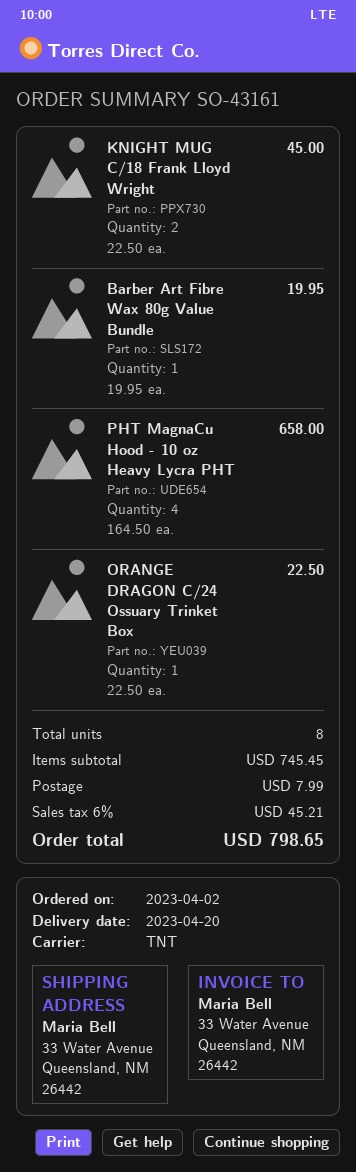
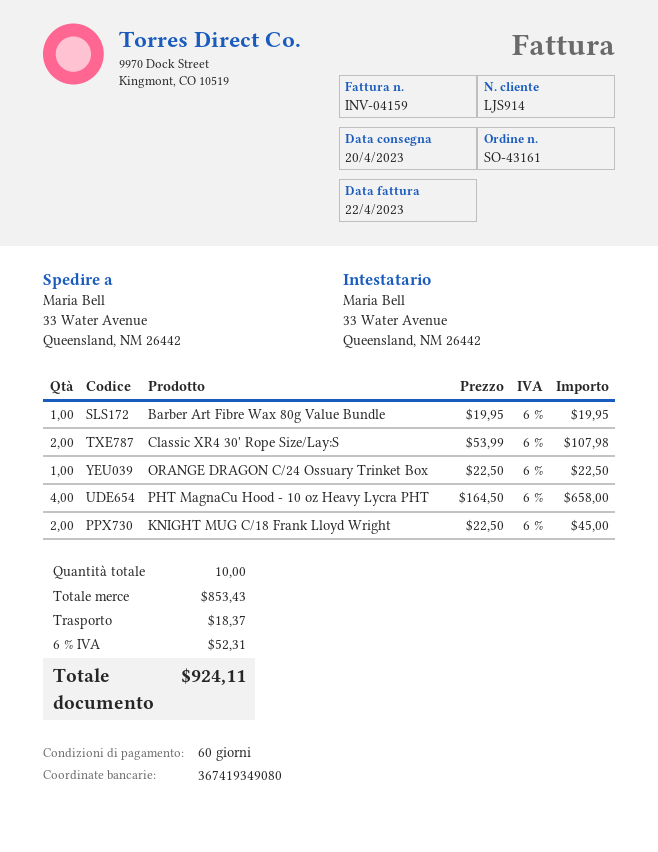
Classic XR4 30' Rope Size/Lay:S: none -> 2 x 53.99 = 107.98
total quantity: 8 -> 10
subtotal: 745.45 -> 853.43
shipping: 7.99 -> 18.37
tax: 6% = 45.21 -> 6% = 52.31
total: 798.65 -> 924.11

